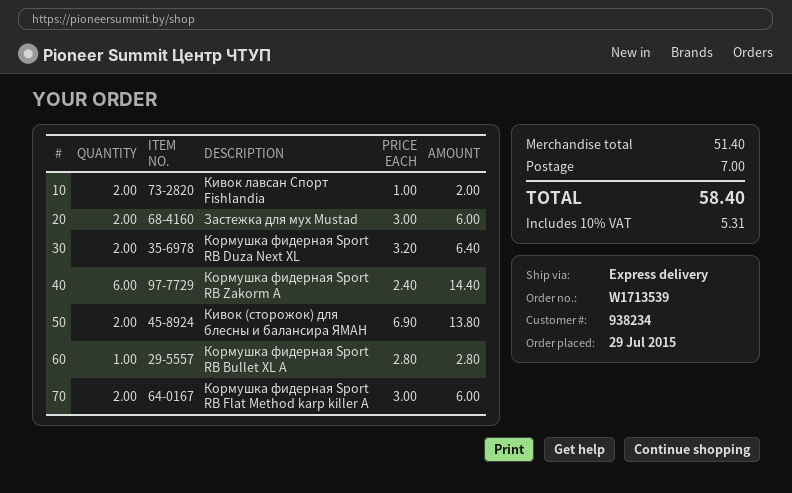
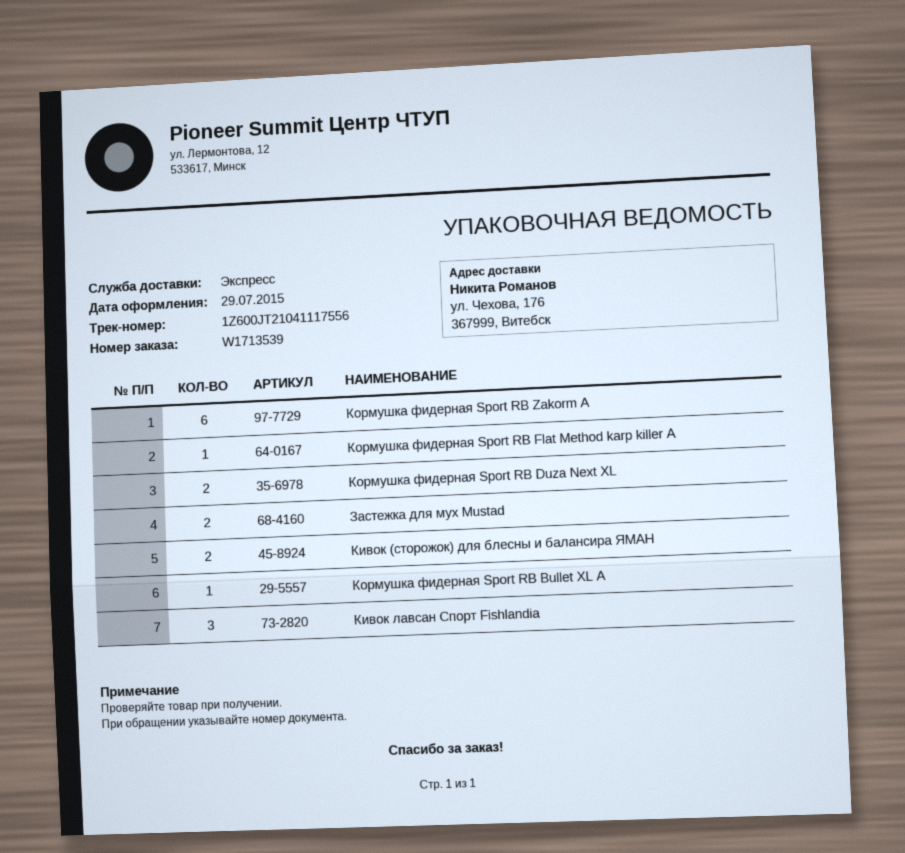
Кивок лавсан Спорт Fishlandia: 2 -> 3
Кормушка фидерная Sport RB Flat Method karp killer A: 2 -> 1

